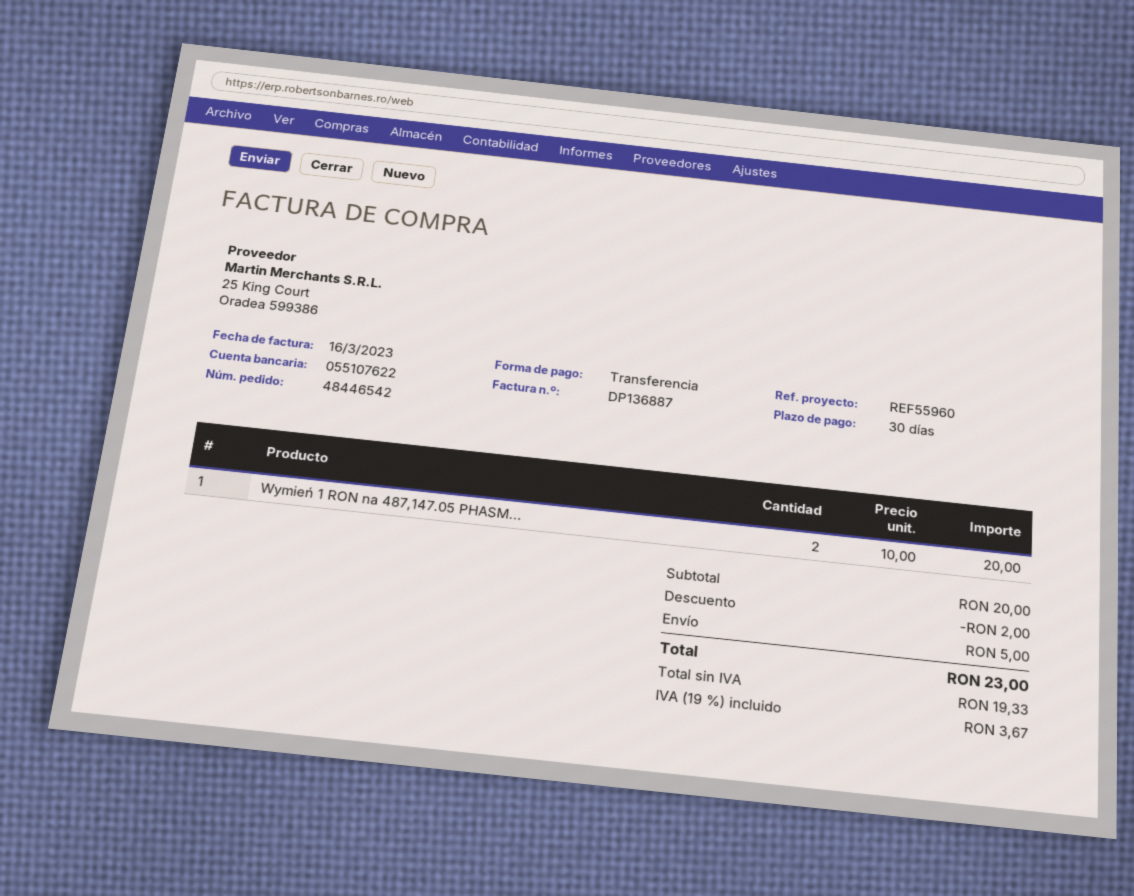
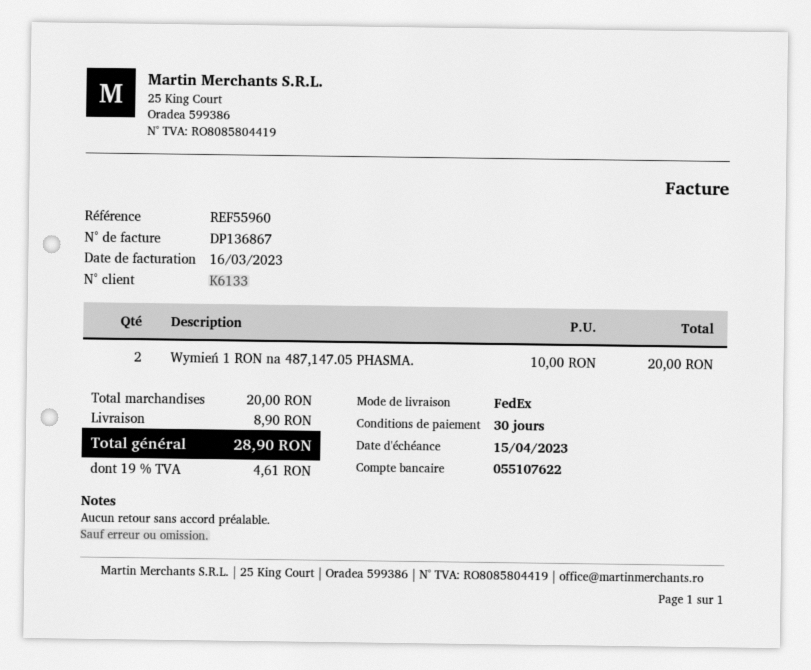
invoice number: DP136887 -> DP136867
discount: 2.00 -> none
shipping: 5.00 -> 8.90
tax: 19% = 3.67 -> 19% = 4.61
total: 23.00 -> 28.90

